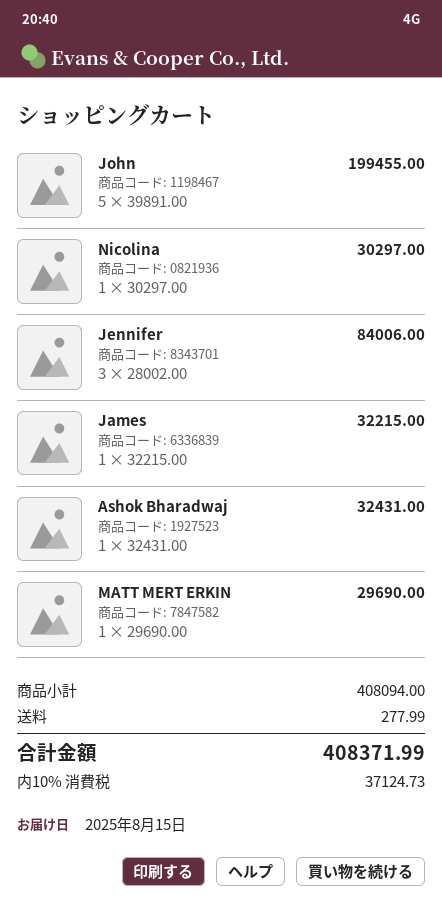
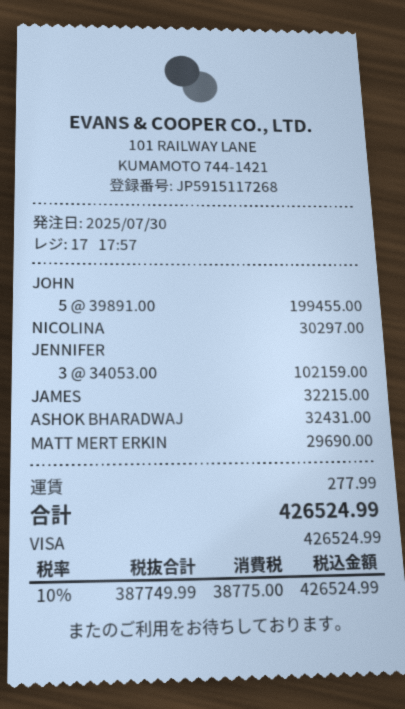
Jennifer: 3 x 28002.00 = 84006.00 -> 3 x 34053.00 = 102159.00
tax: 10% = 37124.73 -> 10% = 38775.00
total: 408371.99 -> 426524.99

